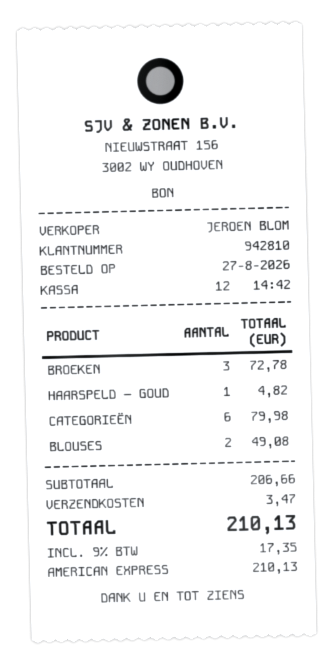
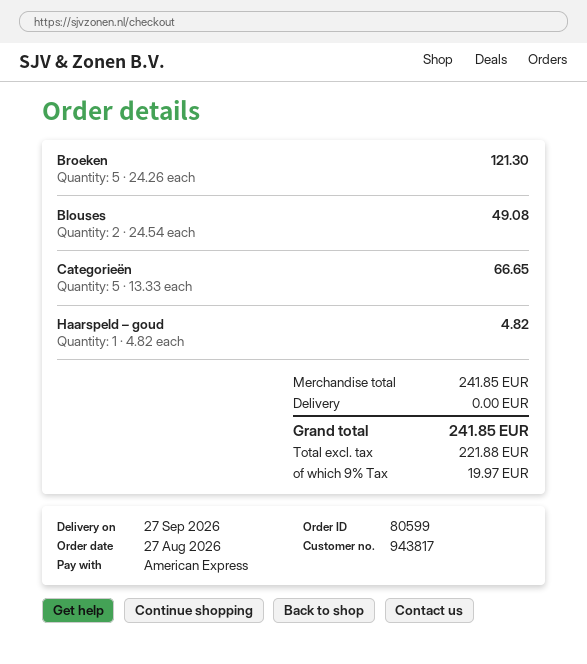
customer number: 942810 -> 943817
BROEKEN: 3 for 72.78 -> 5 for 121.30
CATEGORIEËN: 6 for 79.98 -> 5 for 66.65
subtotal: 206.66 -> 241.85
shipping: 3.47 -> 0.00
tax: 9% = 17.35 -> 9% = 19.97
total: 210.13 -> 241.85

